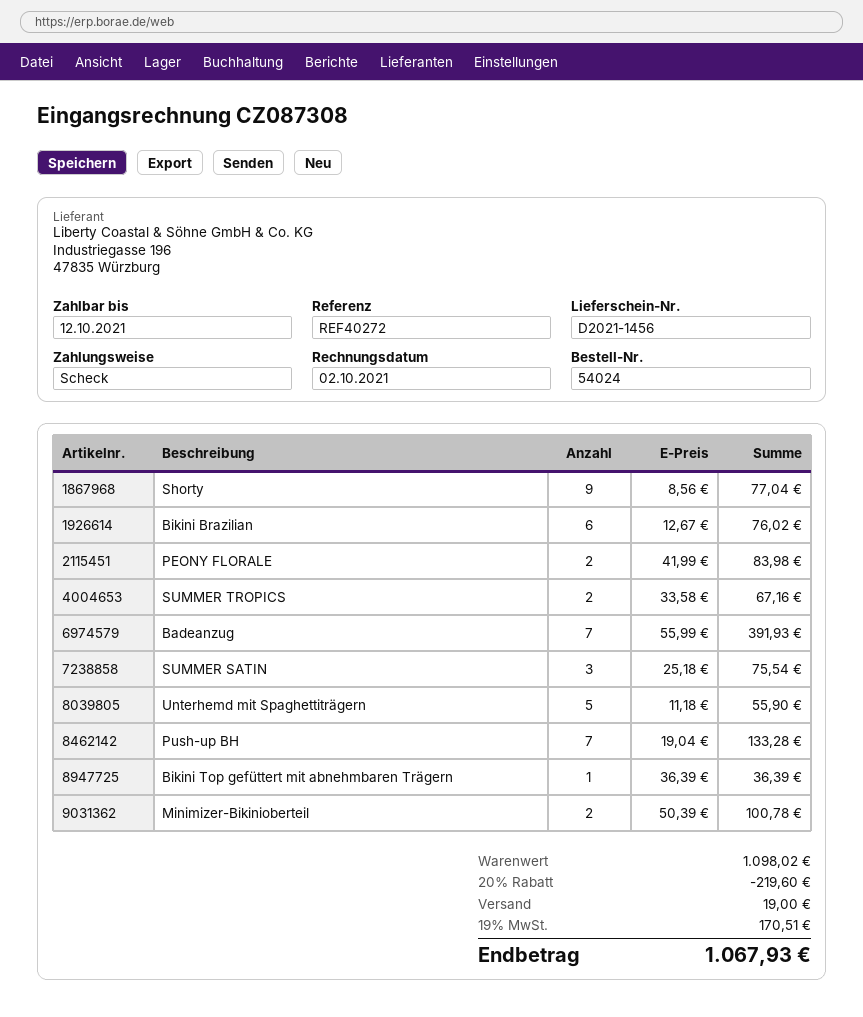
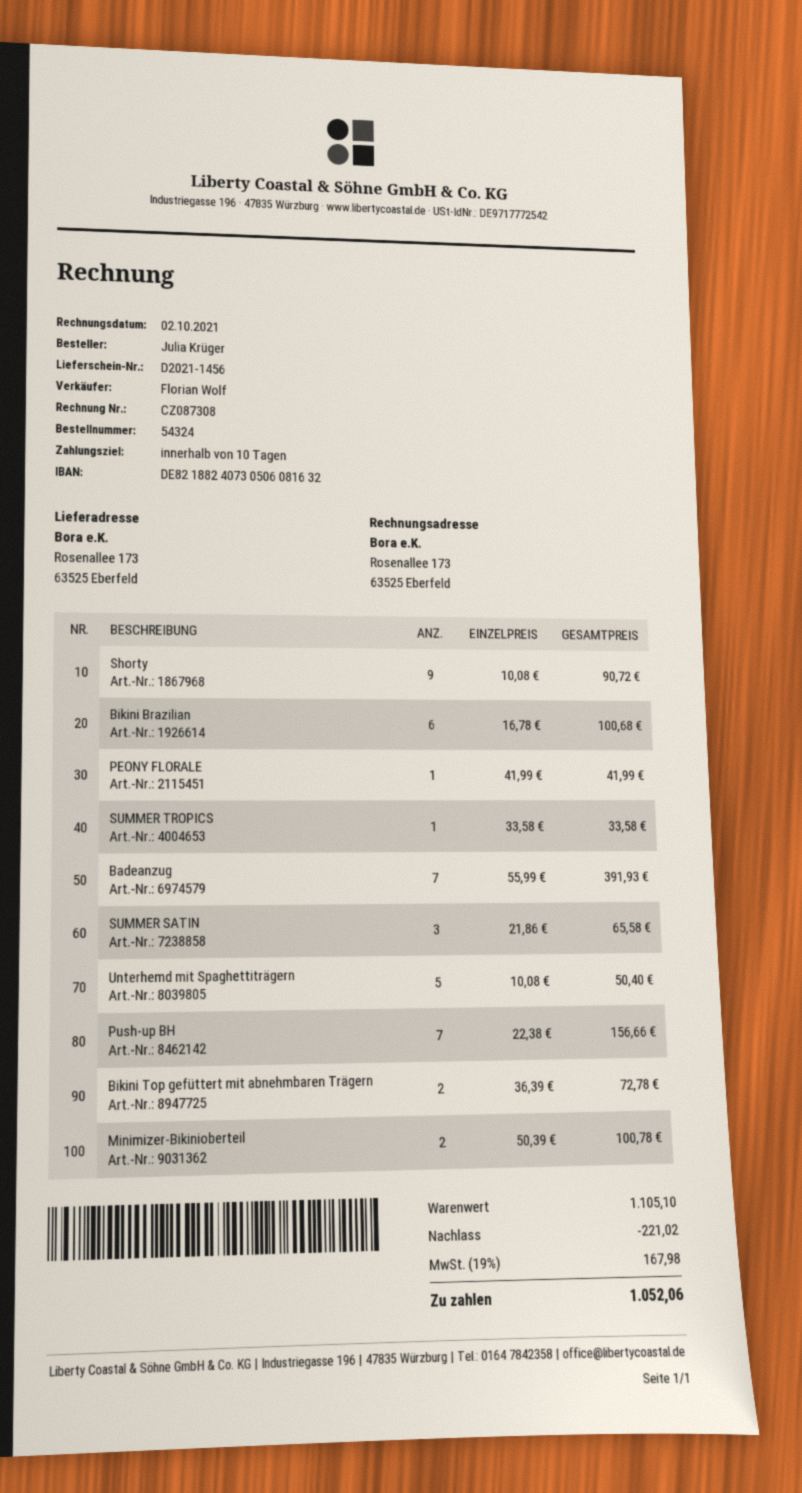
order number: 54024 -> 54324
Shorty: 9 x 8.56 = 77.04 -> 9 x 10.08 = 90.72
Bikini Brazilian: 6 x 12.67 = 76.02 -> 6 x 16.78 = 100.68
PEONY FLORALE: 2 x 41.99 = 83.98 -> 1 x 41.99 = 41.99
SUMMER TROPICS: 2 x 33.58 = 67.16 -> 1 x 33.58 = 33.58
SUMMER SATIN: 3 x 25.18 = 75.54 -> 3 x 21.86 = 65.58
Unterhemd mit Spaghettiträgern: 5 x 11.18 = 55.90 -> 5 x 10.08 = 50.40
Push-up BH: 7 x 19.04 = 133.28 -> 7 x 22.38 = 156.66
Bikini Top gefüttert mit abnehmbaren Trägern: 1 x 36.39 = 36.39 -> 2 x 36.39 = 72.78
subtotal: 1098.02 -> 1105.10
discount: 219.60 -> 221.02
shipping: 19.00 -> none
tax: 19% = 170.51 -> 19% = 167.98
total: 1067.93 -> 1052.06

